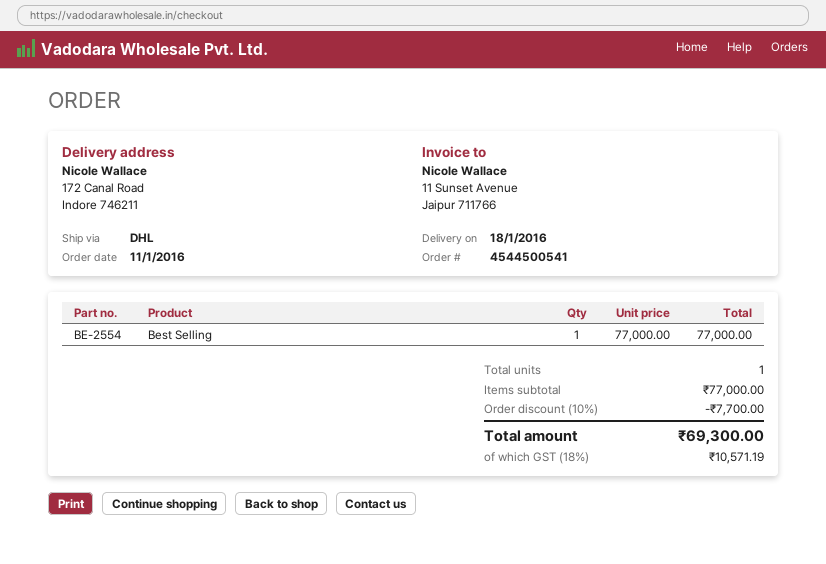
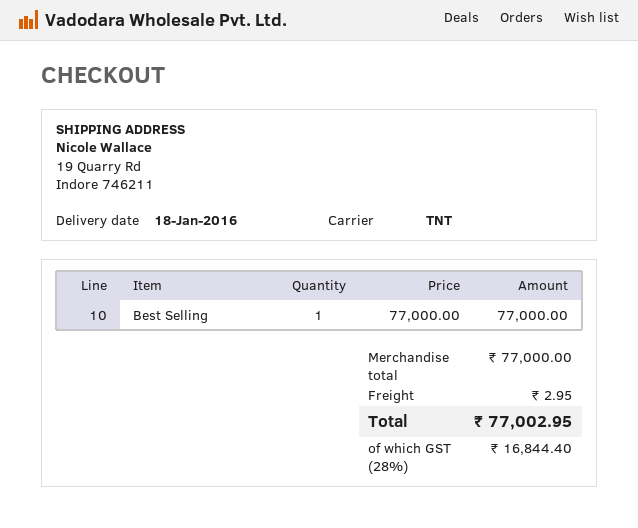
shipping method: DHL -> TNT
ship to: 172 Canal Road, Indore 746211 -> 19 Quarry Rd, Indore 746211
discount: 10% = 7700.00 -> none
shipping: none -> 2.95
tax: 18% = 10571.19 -> 28% = 16844.40
total: 69300.00 -> 77002.95

